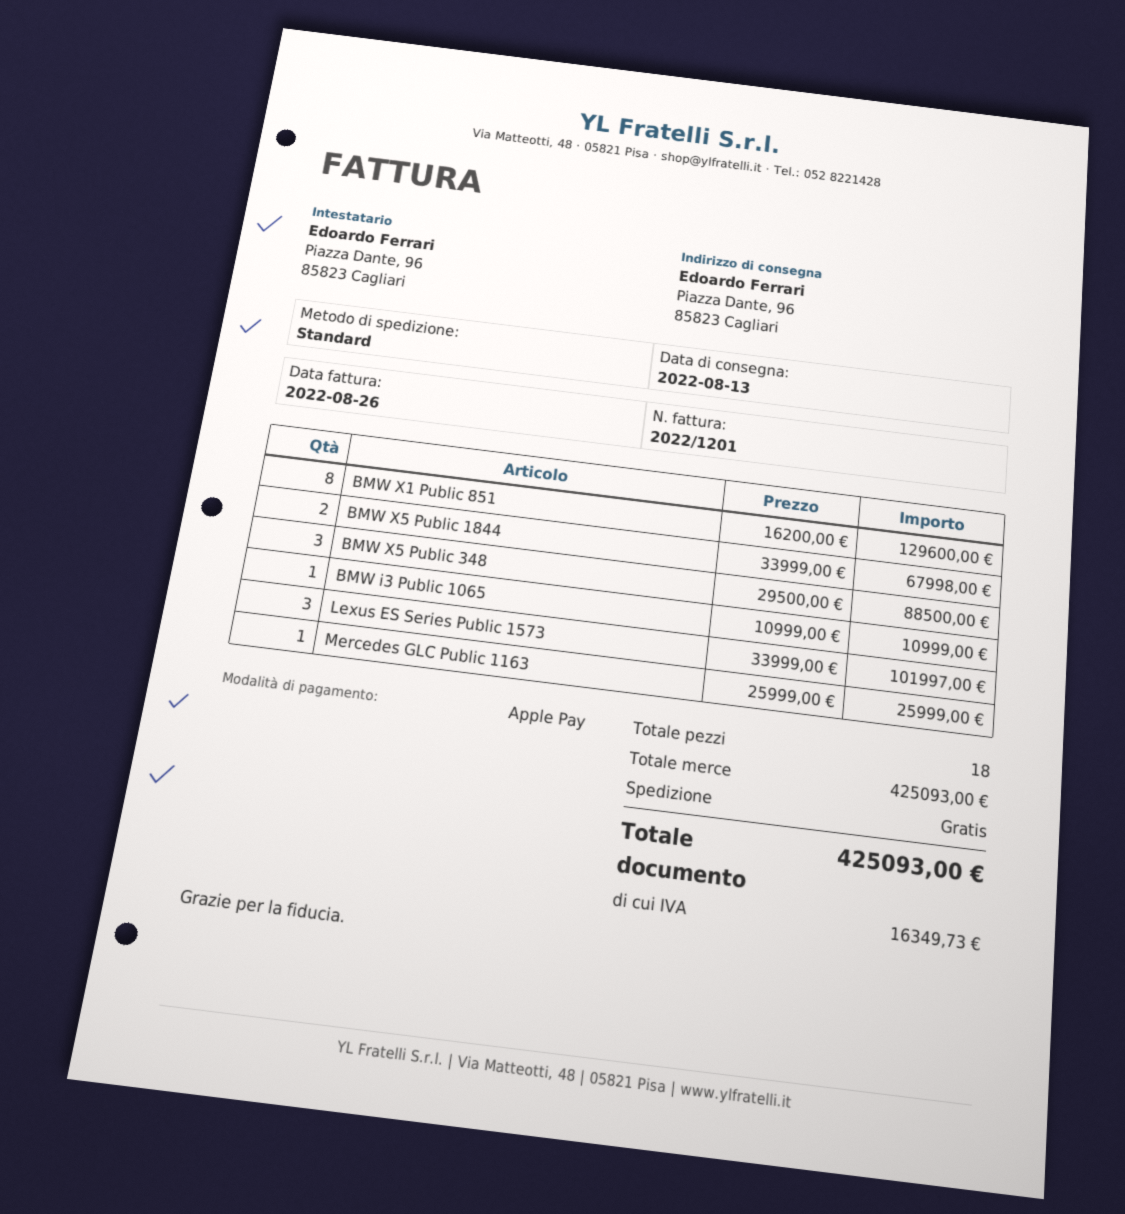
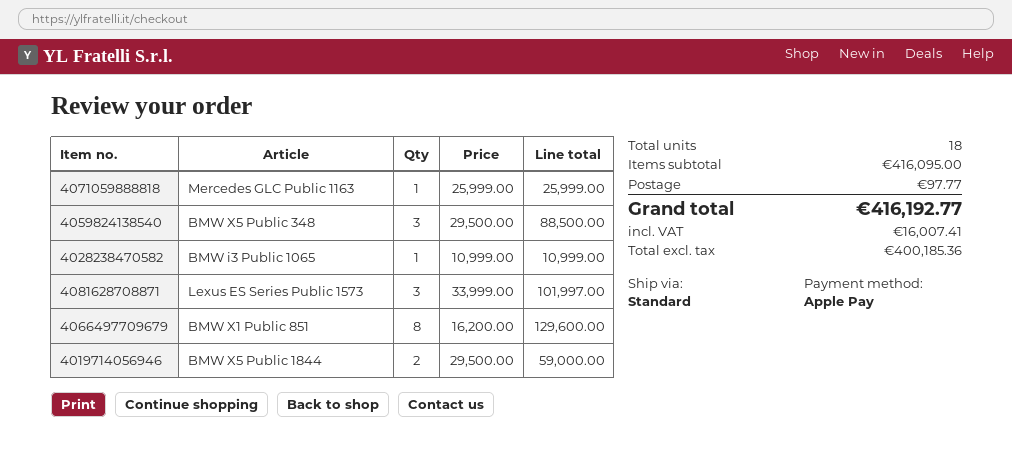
BMW X5 Public 1844: 2 x 33999.00 = 67998.00 -> 2 x 29500.00 = 59000.00
subtotal: 425093.00 -> 416095.00
shipping: 0.00 -> 97.77
tax: 16349.73 -> 16007.41
total: 425093.00 -> 416192.77

